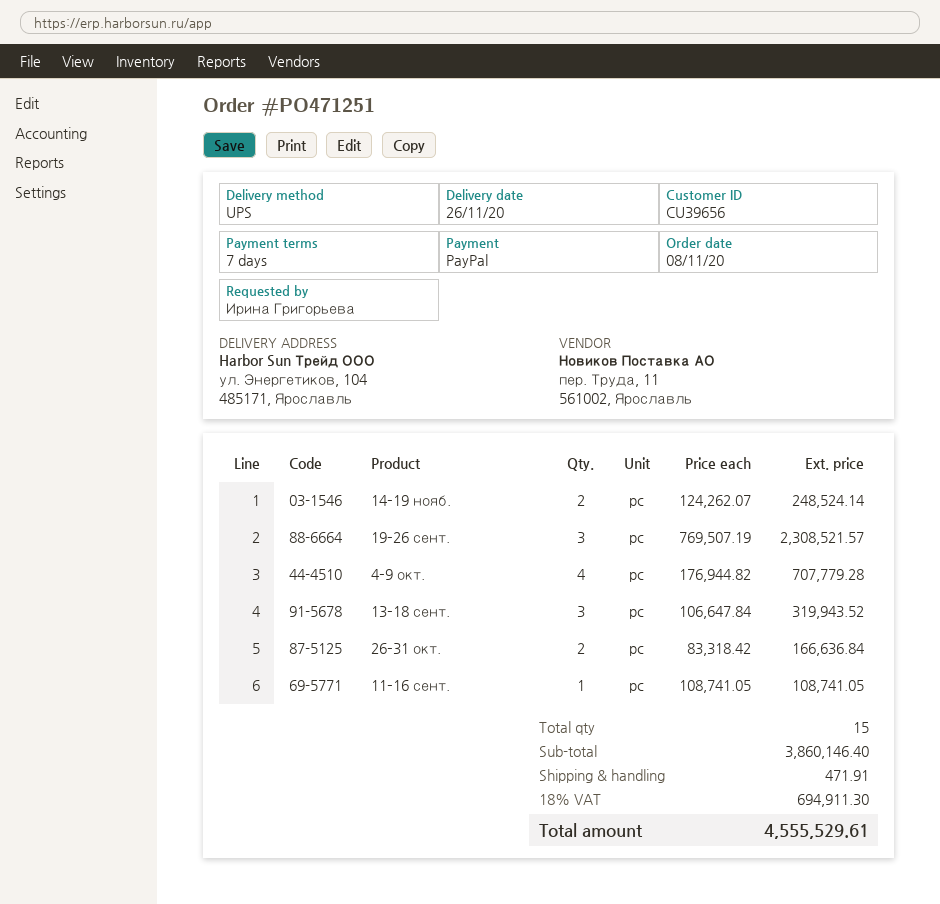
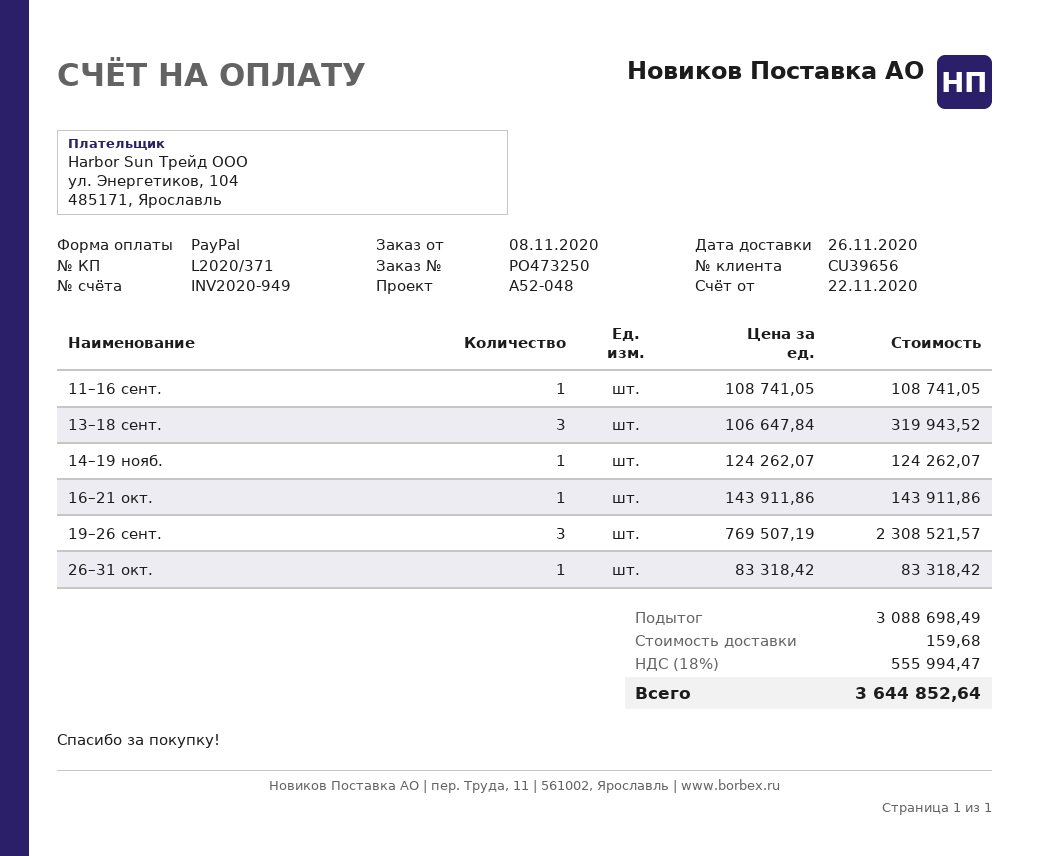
order number: PO471251 -> PO473250
14–19 нояб.: 2 x 124262.07 = 248524.14 -> 1 x 124262.07 = 124262.07
4–9 окт.: 4 x 176944.82 = 707779.28 -> none
26–31 окт.: 2 x 83318.42 = 166636.84 -> 1 x 83318.42 = 83318.42
16–21 окт.: none -> 1 x 143911.86 = 143911.86
subtotal: 3860146.40 -> 3088698.49
shipping: 471.91 -> 159.68
tax: 18% = 694911.30 -> 18% = 555994.47
total: 4555529.61 -> 3644852.64

